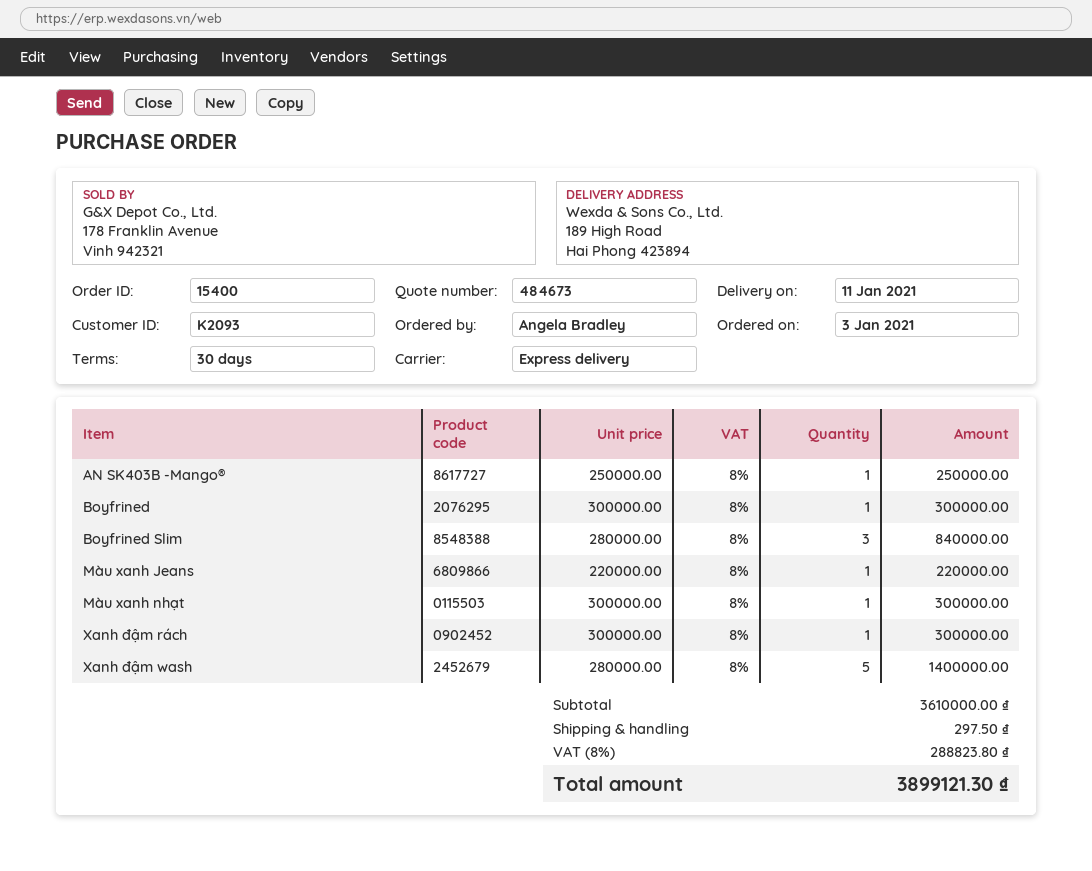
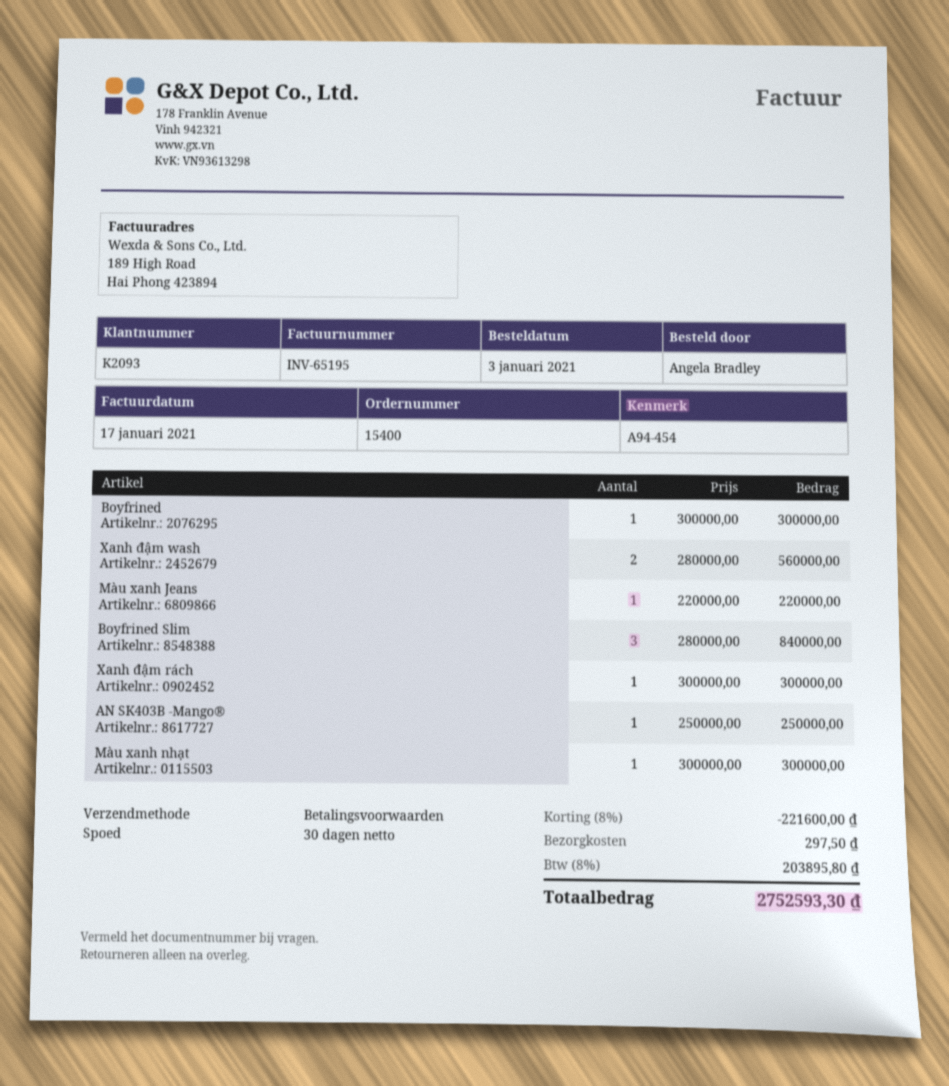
Xanh đậm wash: 5 x 280000.00 = 1400000.00 -> 2 x 280000.00 = 560000.00
discount: none -> 8% = 221600.00
tax: 8% = 288823.80 -> 8% = 203895.80
total: 3899121.30 -> 2752593.30

